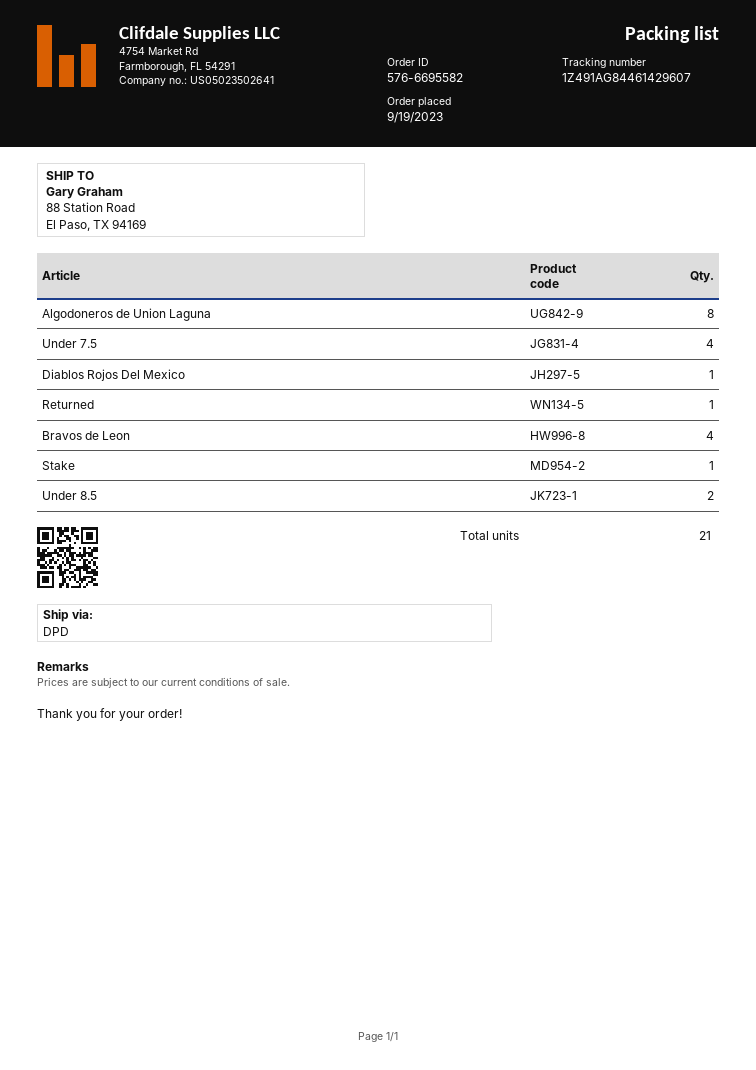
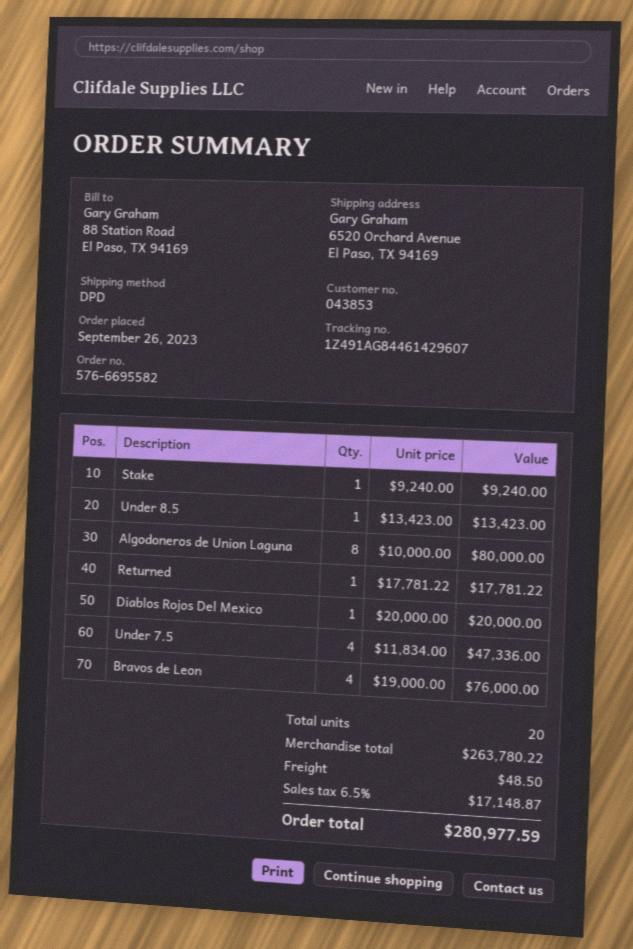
order date: 2023-09-19 -> 2023-09-26
ship to: 88 Station Road, El Paso, TX 94169 -> 6520 Orchard Avenue, El Paso, TX 94169
Under 8.5: 2 -> 1
total quantity: 21 -> 20

